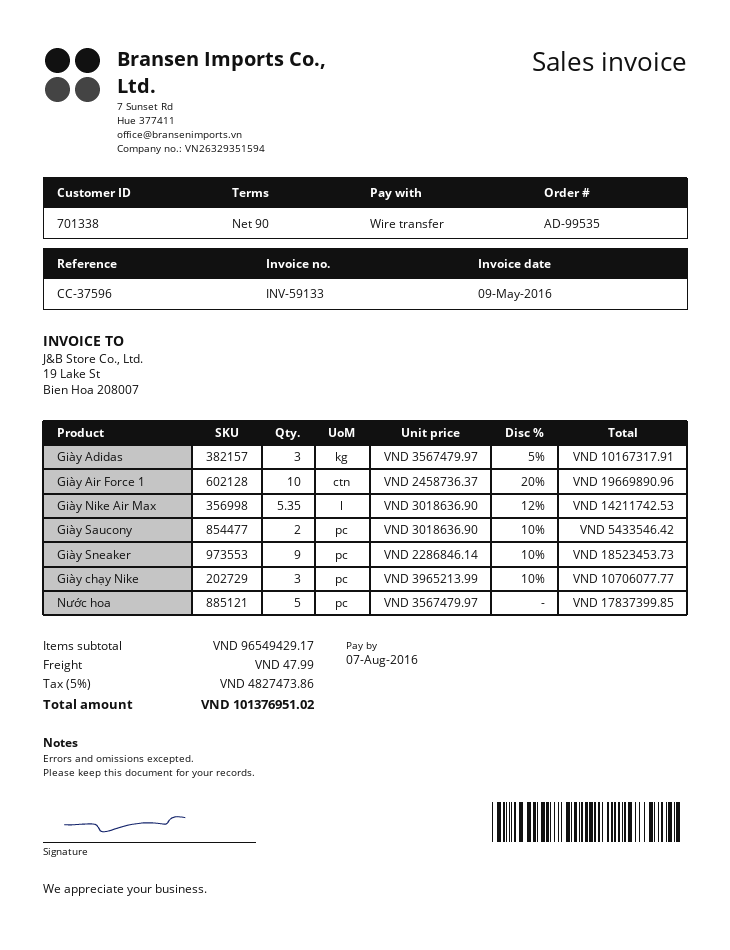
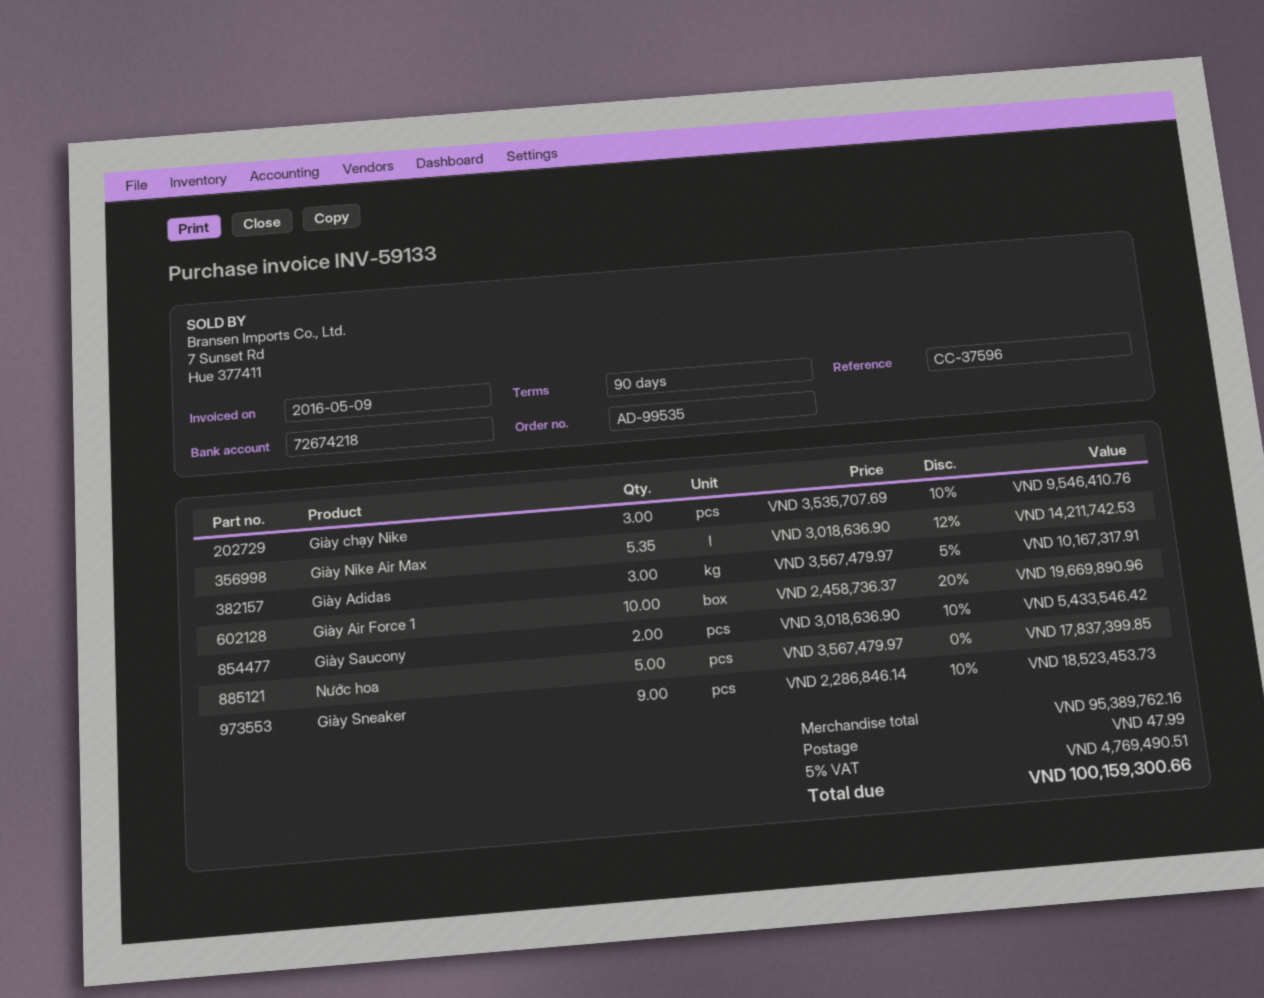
Giày chạy Nike: 3 x 3965213.99 - 10% = 10706077.77 -> 3 x 3535707.69 - 10% = 9546410.76
subtotal: 96549429.17 -> 95389762.16
tax: 5% = 4827473.86 -> 5% = 4769490.51
total: 101376951.02 -> 100159300.66

